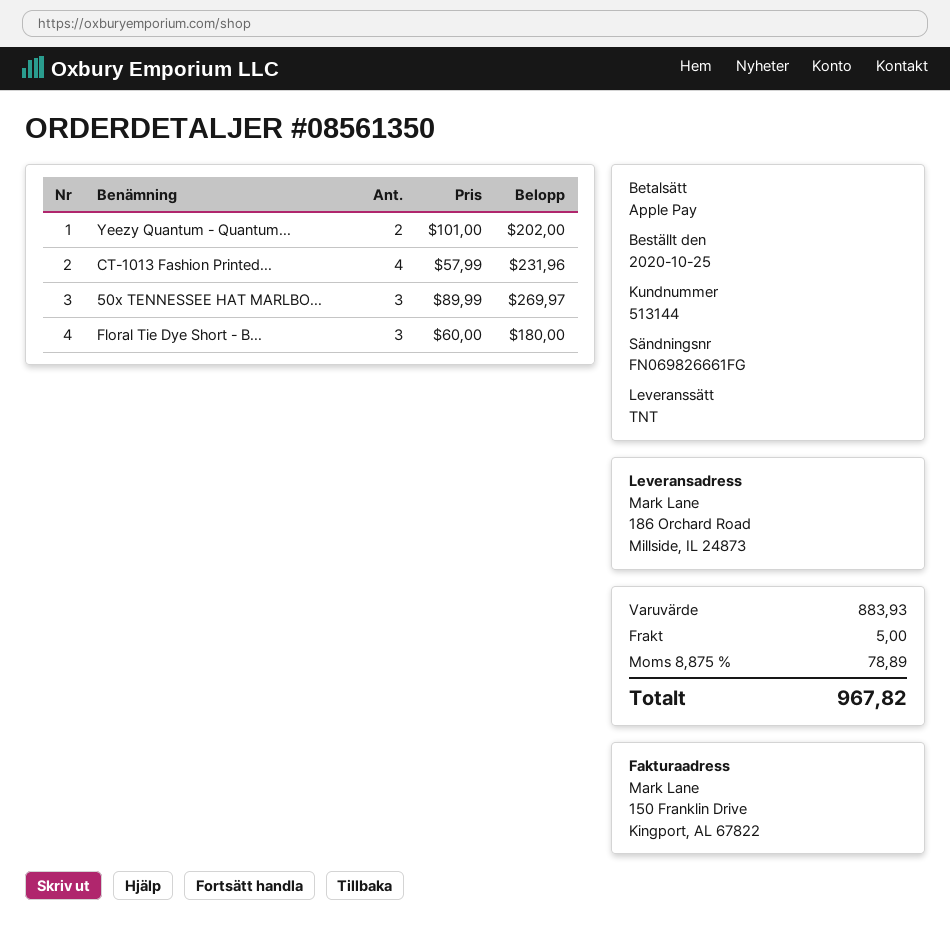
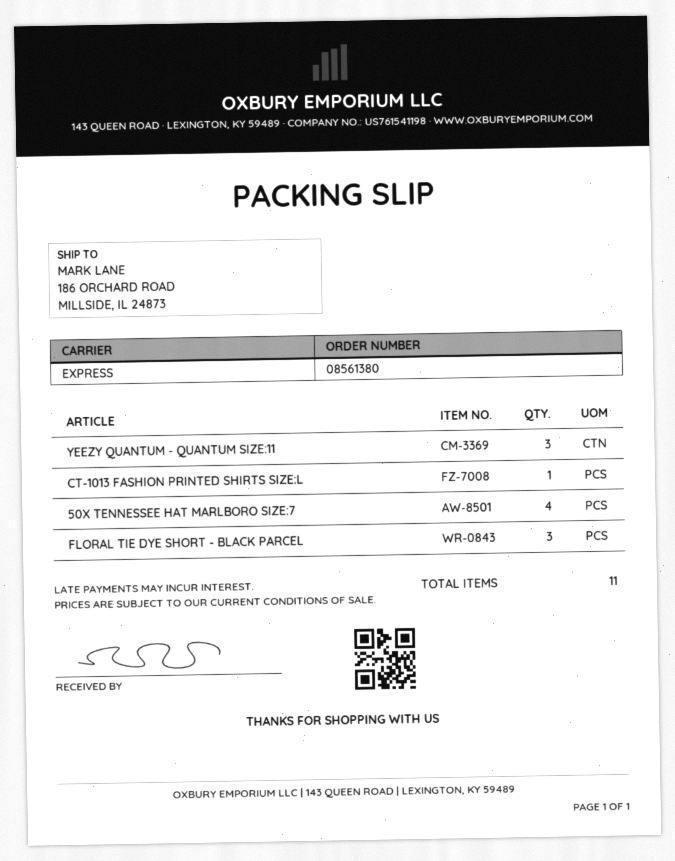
order number: 08561350 -> 08561380
shipping method: TNT -> express
Yeezy Quantum - Quantum...: 2 -> 3
CT-1013 Fashion Printed...: 4 -> 1
50x TENNESSEE HAT MARLBO...: 3 -> 4

